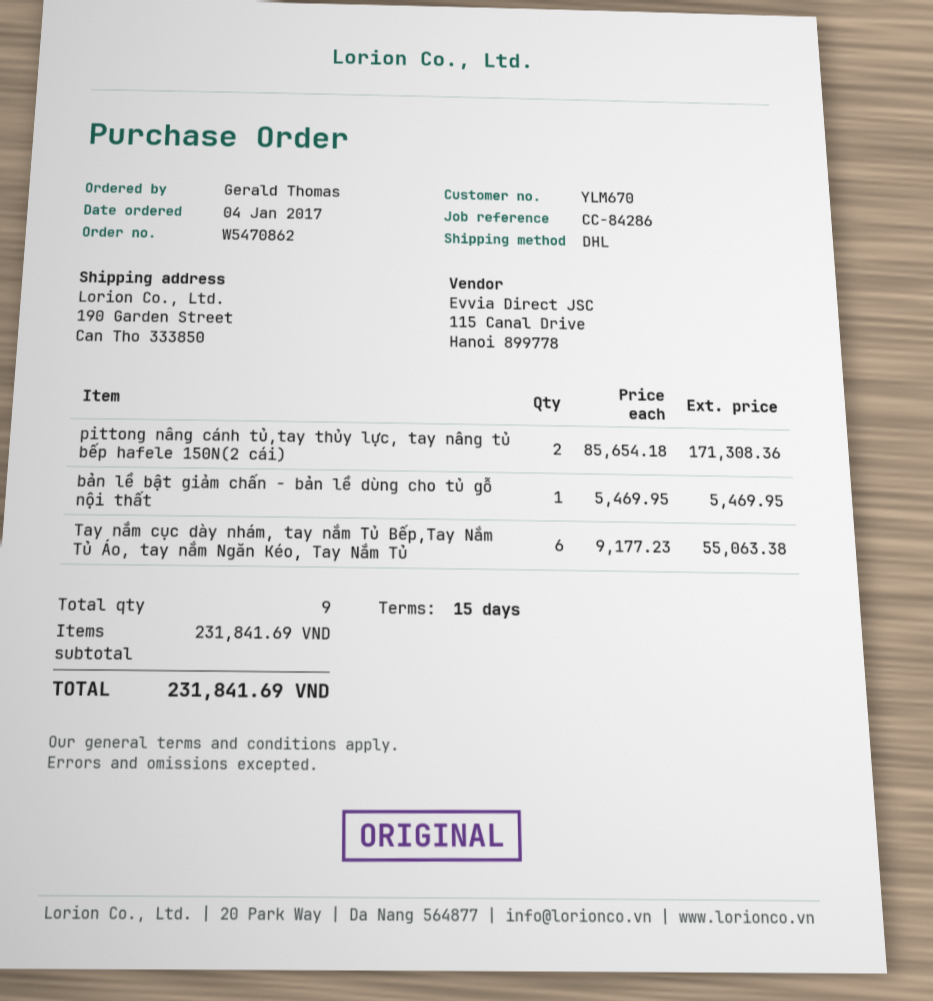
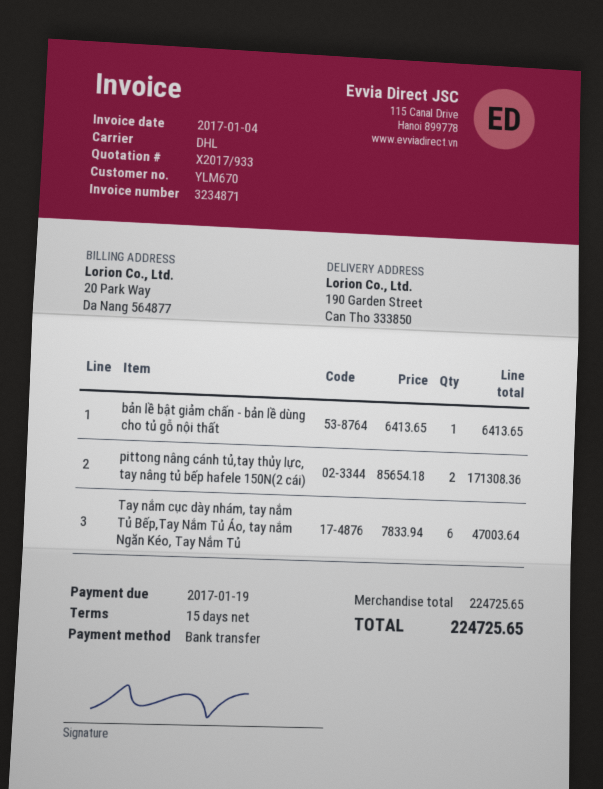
bản lề bật giảm chấn - bản lề dùng cho tủ gỗ nội thất: 1 x 5469.95 = 5469.95 -> 1 x 6413.65 = 6413.65
Tay nắm cục dày nhám, tay nắm Tủ Bếp,Tay Nắm Tủ Áo, tay nắm Ngăn Kéo, Tay Nắm Tủ: 6 x 9177.23 = 55063.38 -> 6 x 7833.94 = 47003.64
subtotal: 231841.69 -> 224725.65
total: 231841.69 -> 224725.65

